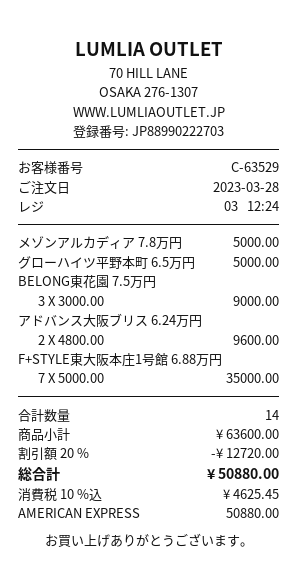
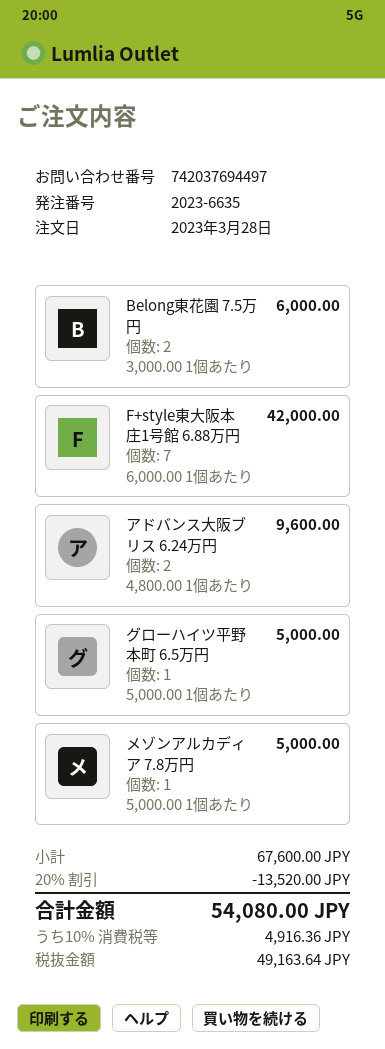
BELONG東花園 7.5万円: 3 x 3000.00 = 9000.00 -> 2 x 3000.00 = 6000.00
F+STYLE東大阪本庄1号館 6.88万円: 7 x 5000.00 = 35000.00 -> 7 x 6000.00 = 42000.00
subtotal: 63600.00 -> 67600.00
discount: 20% = 12720.00 -> 20% = 13520.00
tax: 10% = 4625.45 -> 10% = 4916.36
total: 50880.00 -> 54080.00

